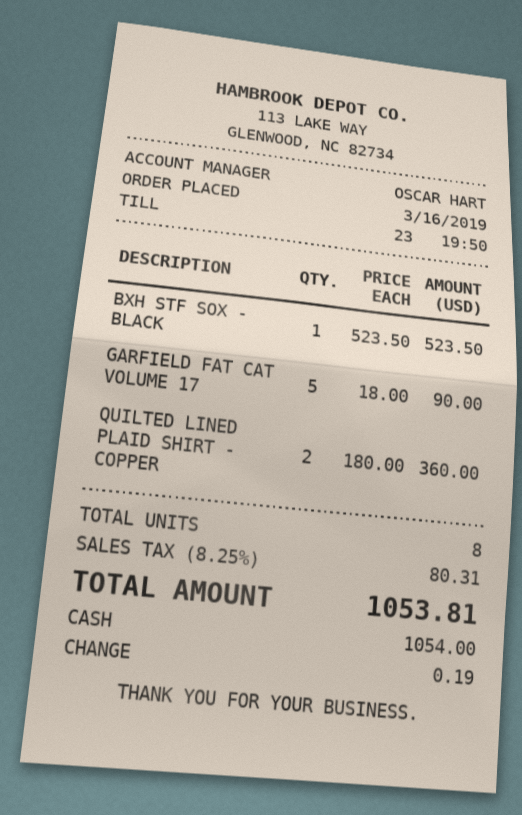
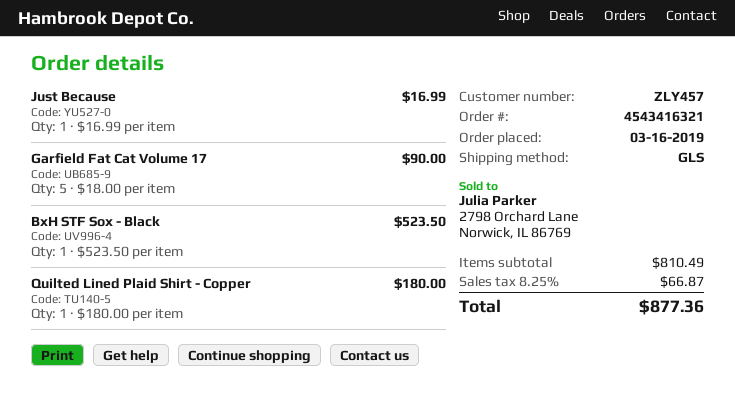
QUILTED LINED PLAID SHIRT - COPPER: 2 x 180.00 = 360.00 -> 1 x 180.00 = 180.00
Just Because: none -> 1 x 16.99 = 16.99
tax: 8.25% = 80.31 -> 8.25% = 66.87
total: 1053.81 -> 877.36

